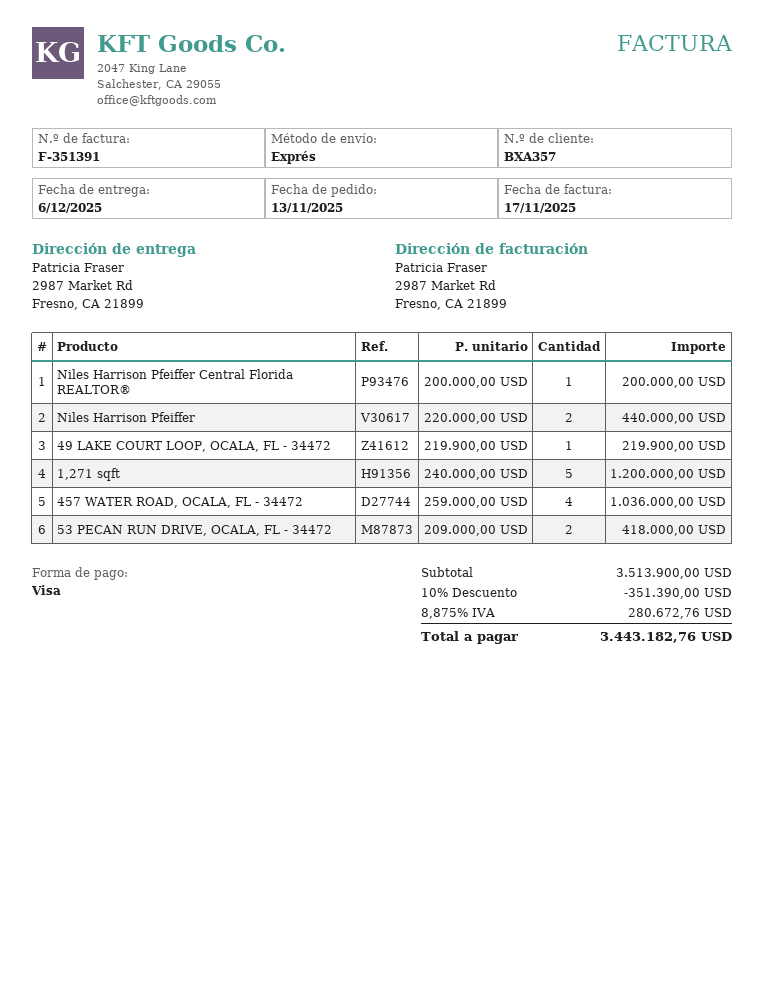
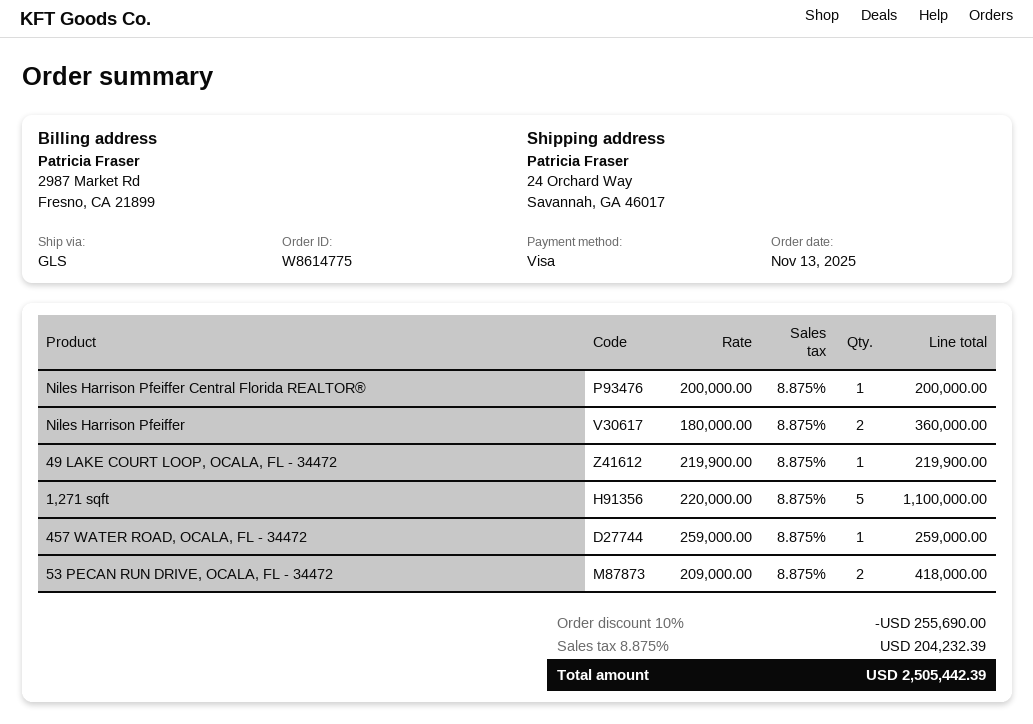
shipping method: express -> GLS
ship to: 2987 Market Rd, Fresno, CA 21899 -> 24 Orchard Way, Savannah, GA 46017
Niles Harrison Pfeiffer: 2 x 220000.00 = 440000.00 -> 2 x 180000.00 = 360000.00
1,271 sqft: 5 x 240000.00 = 1200000.00 -> 5 x 220000.00 = 1100000.00
457 WATER ROAD, OCALA, FL - 34472: 4 x 259000.00 = 1036000.00 -> 1 x 259000.00 = 259000.00
discount: 10% = 351390.00 -> 10% = 255690.00
tax: 8.875% = 280672.76 -> 8.875% = 204232.39
total: 3443182.76 -> 2505442.39

